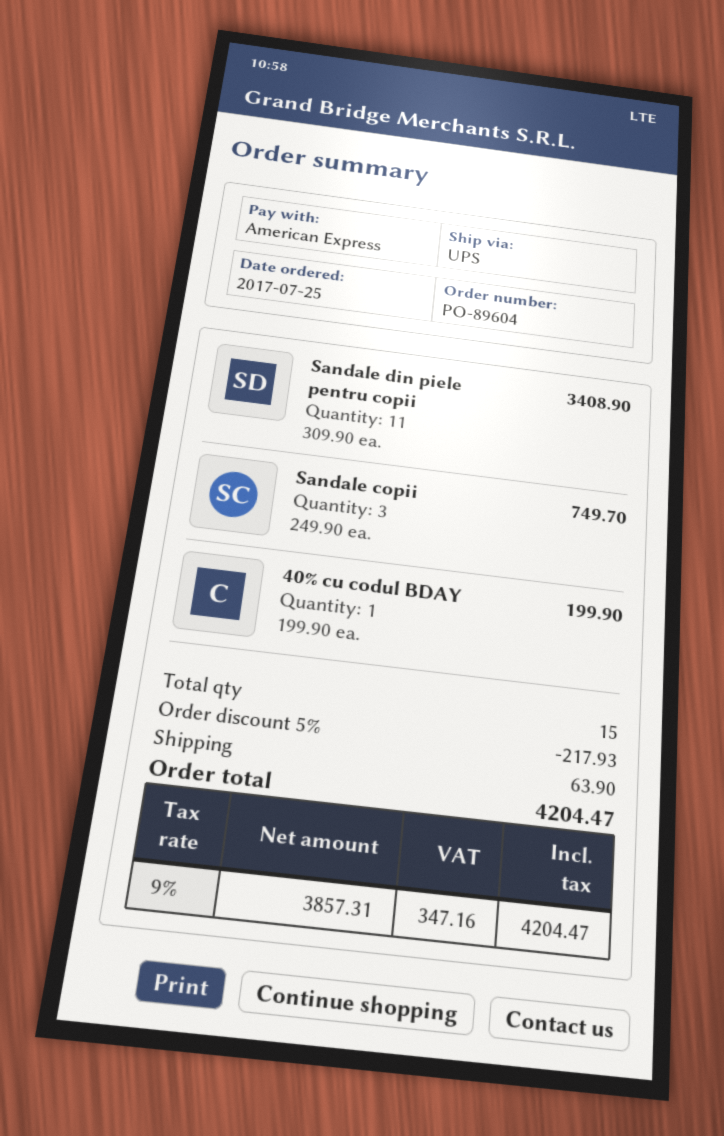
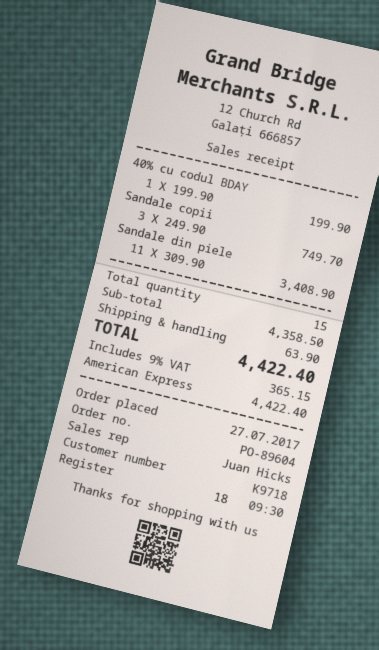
order date: 2017-07-25 -> 2017-07-27
discount: 5% = 217.93 -> none
tax: 9% = 347.16 -> 9% = 365.15
total: 4204.47 -> 4422.40

